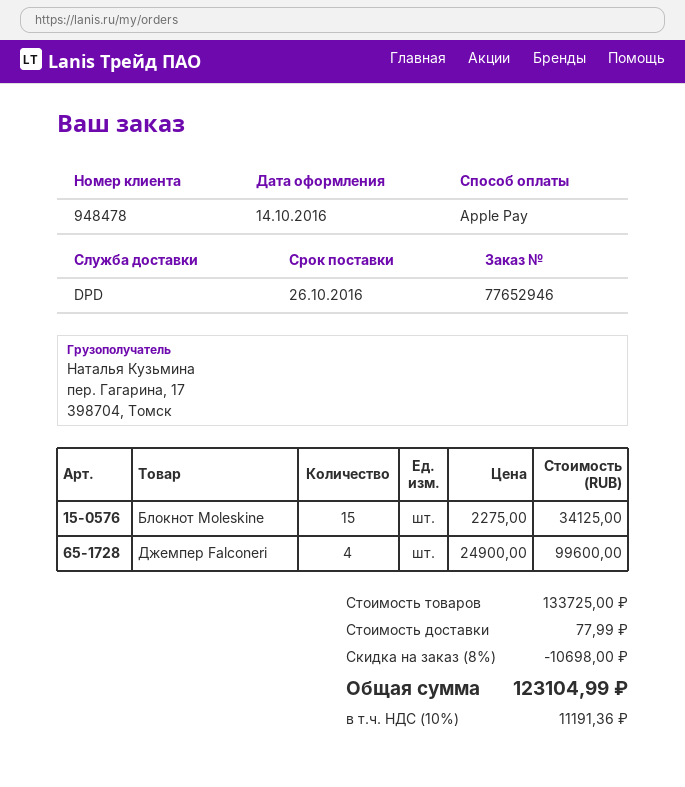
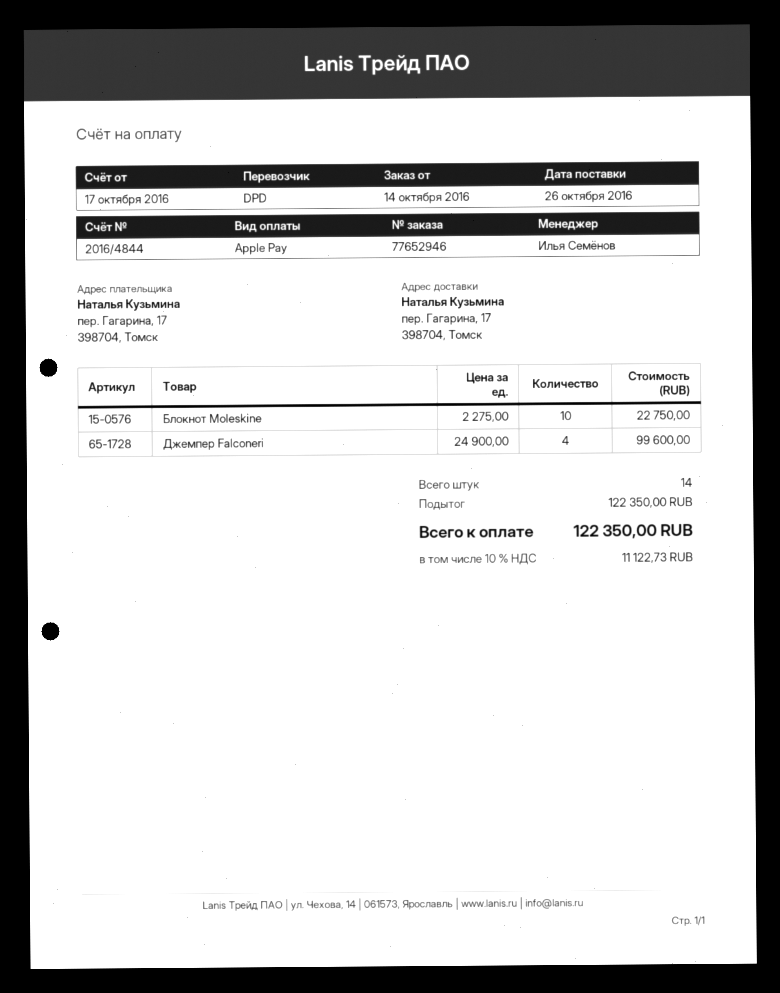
Блокнот Moleskine: 15 x 2275.00 = 34125.00 -> 10 x 2275.00 = 22750.00
subtotal: 133725.00 -> 122350.00
discount: 8% = 10698.00 -> none
shipping: 77.99 -> none
tax: 10% = 11191.36 -> 10% = 11122.73
total: 123104.99 -> 122350.00

